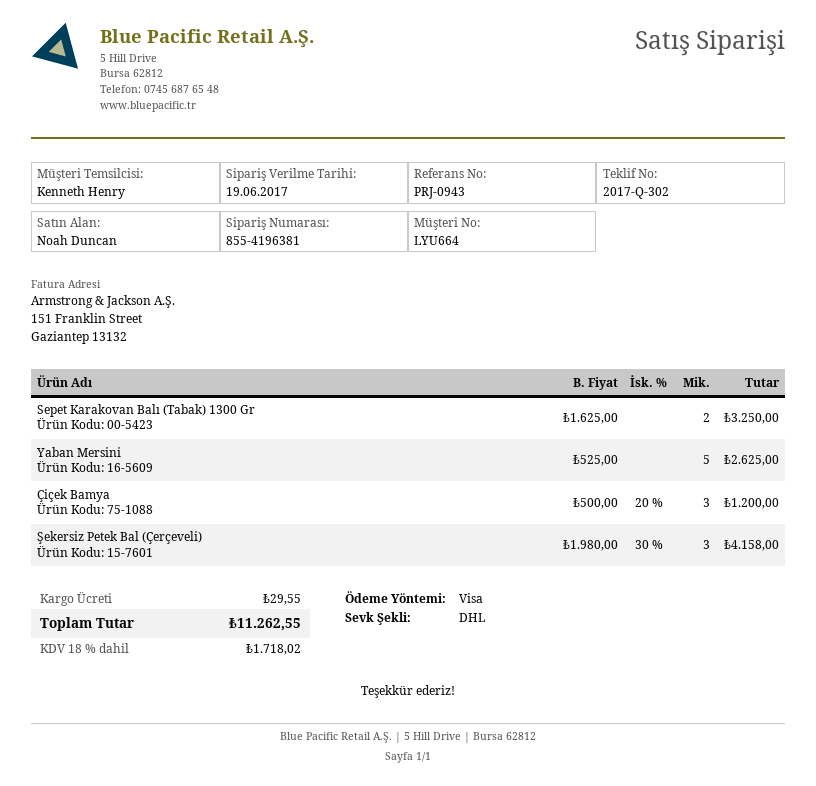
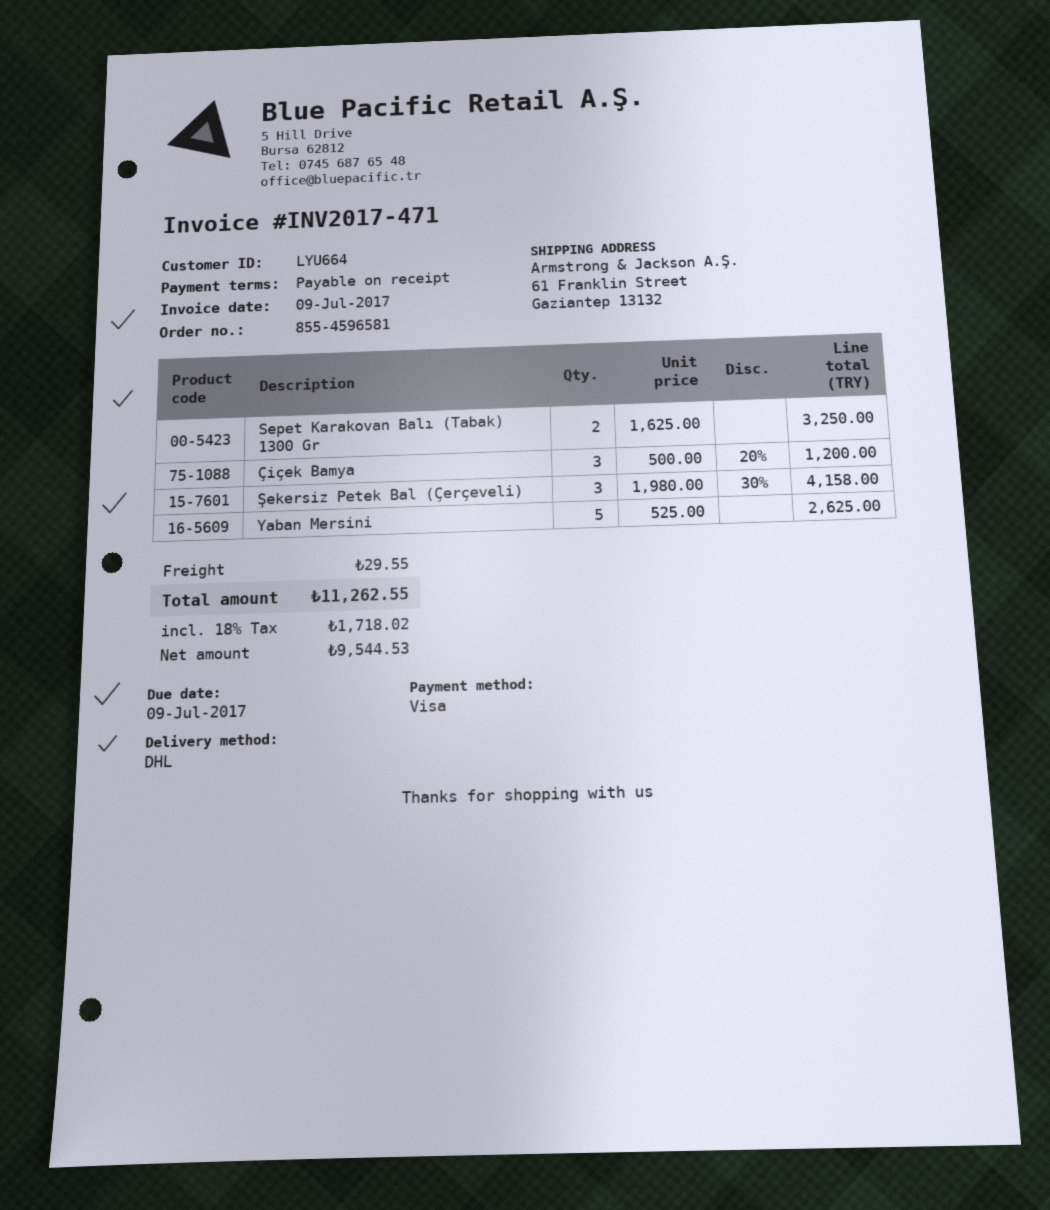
order number: 855-4196381 -> 855-4596581

